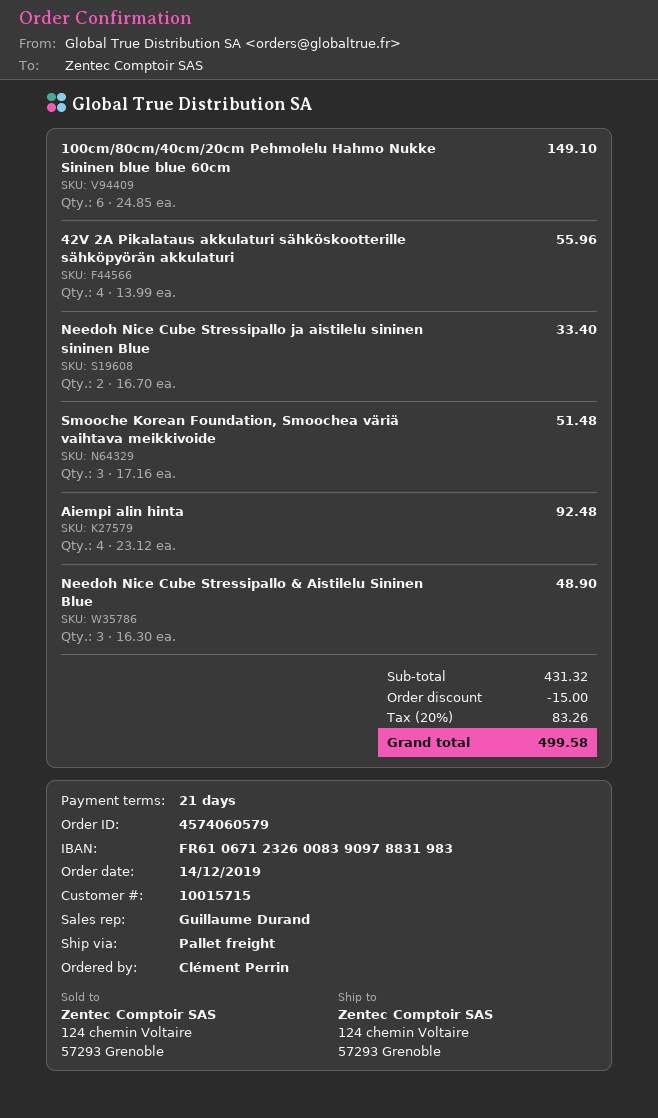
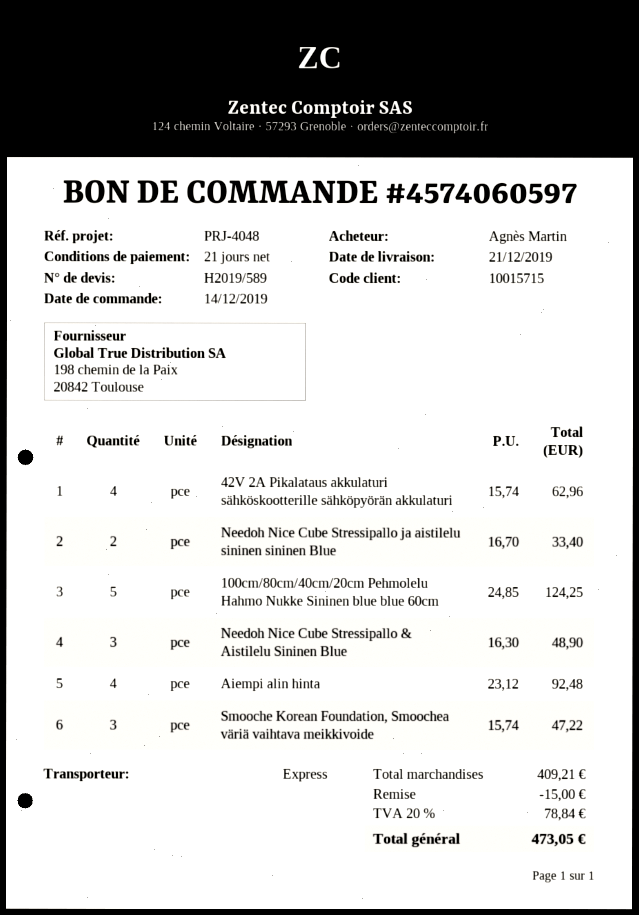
order number: 4574060579 -> 4574060597
ordered by: Clément Perrin -> Agnès Martin
shipping method: pallet freight -> express
100cm/80cm/40cm/20cm Pehmolelu Hahmo Nukke Sininen blue blue 60cm: 6 x 24.85 = 149.10 -> 5 x 24.85 = 124.25
42V 2A Pikalataus akkulaturi sähköskootterille sähköpyörän akkulaturi: 4 x 13.99 = 55.96 -> 4 x 15.74 = 62.96
Smooche Korean Foundation, Smoochea väriä vaihtava meikkivoide: 3 x 17.16 = 51.48 -> 3 x 15.74 = 47.22
subtotal: 431.32 -> 409.21
tax: 20% = 83.26 -> 20% = 78.84
total: 499.58 -> 473.05

